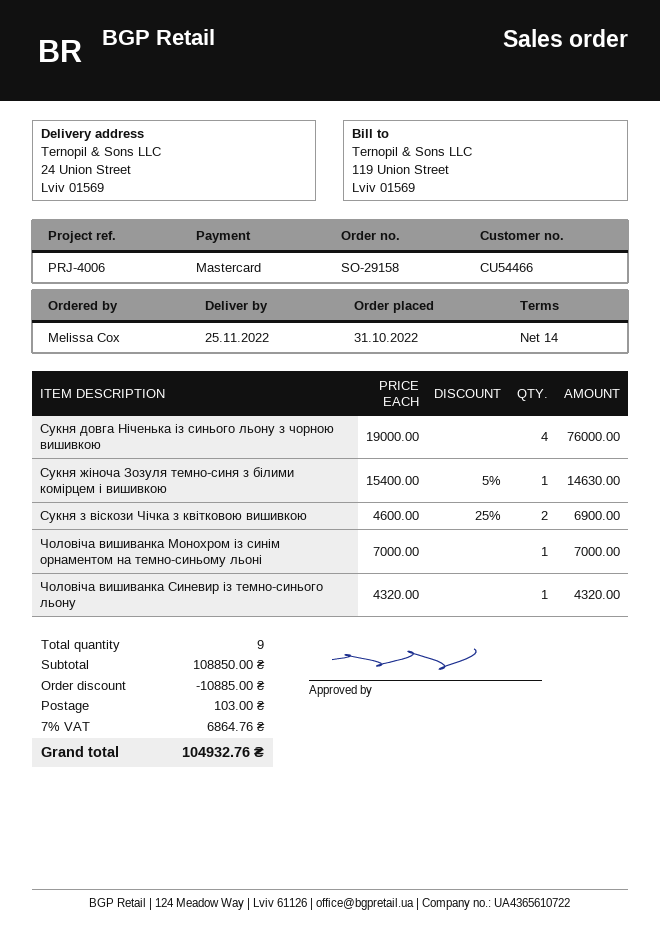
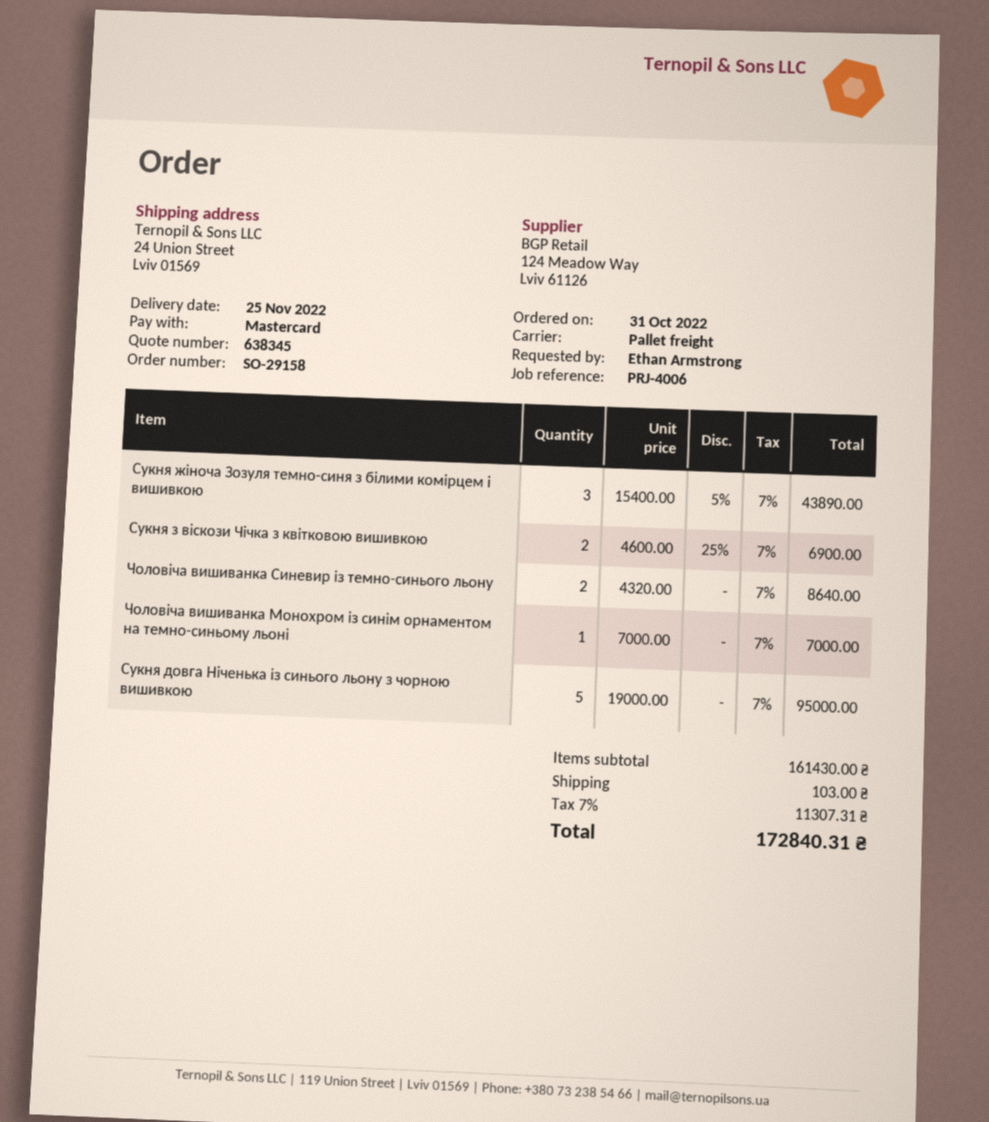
ordered by: Melissa Cox -> Ethan Armstrong
Сукня довга Ніченька із синього льону з чорною вишивкою: 4 x 19000.00 = 76000.00 -> 5 x 19000.00 = 95000.00
Сукня жіноча Зозуля темно-синя з білими комірцем і вишивкою: 1 x 15400.00 - 5% = 14630.00 -> 3 x 15400.00 - 5% = 43890.00
Чоловіча вишиванка Синевир із темно-синього льону: 1 x 4320.00 = 4320.00 -> 2 x 4320.00 = 8640.00
subtotal: 108850.00 -> 161430.00
discount: 10885.00 -> none
tax: 7% = 6864.76 -> 7% = 11307.31
total: 104932.76 -> 172840.31

